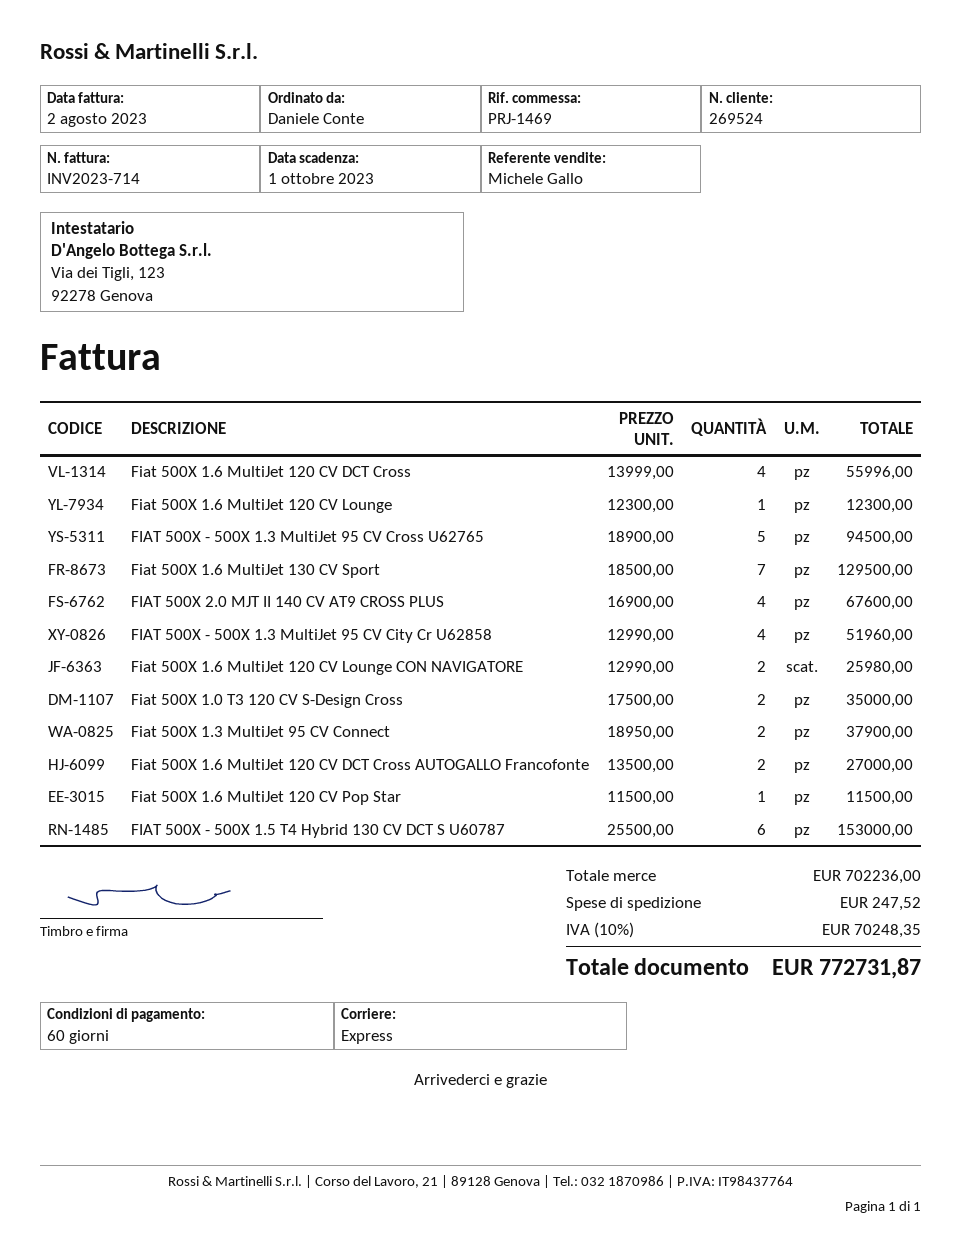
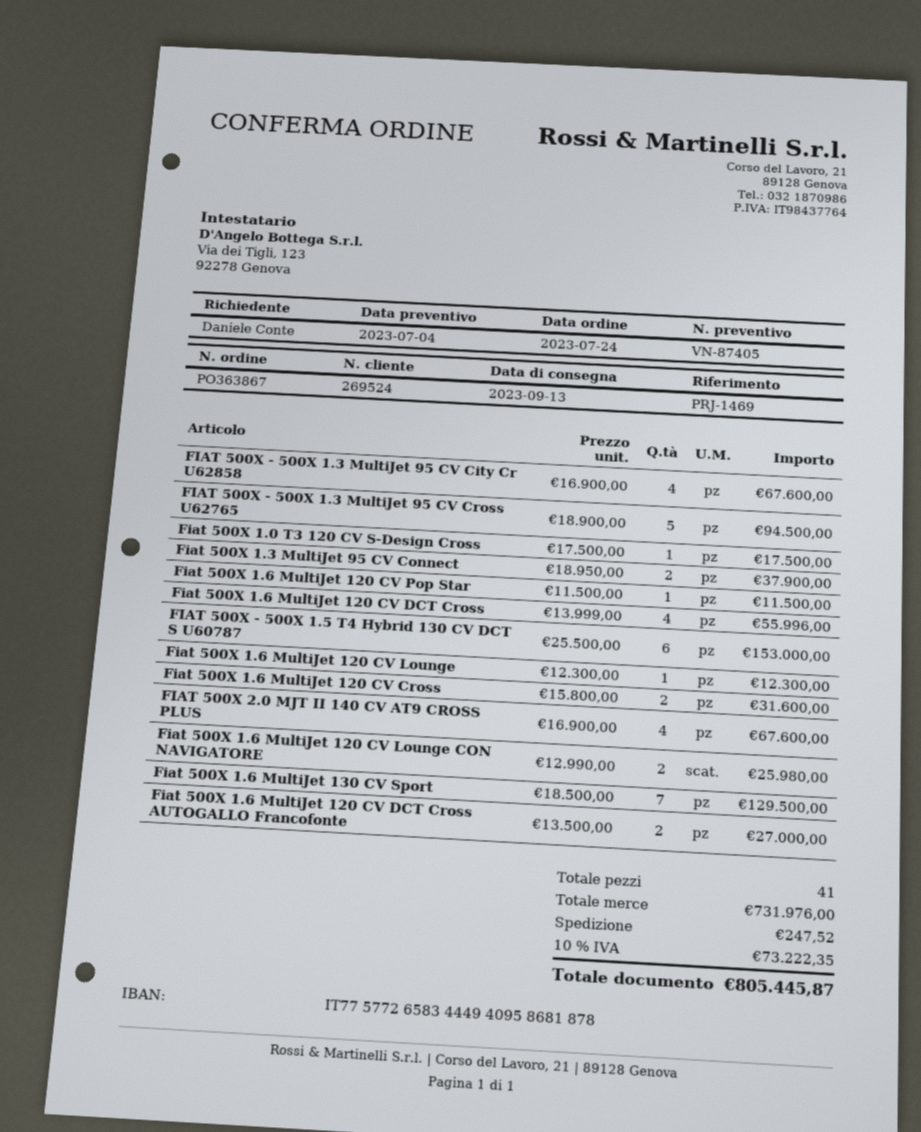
FIAT 500X - 500X 1.3 MultiJet 95 CV City Cr U62858: 4 x 12990.00 = 51960.00 -> 4 x 16900.00 = 67600.00
Fiat 500X 1.0 T3 120 CV S-Design Cross: 2 x 17500.00 = 35000.00 -> 1 x 17500.00 = 17500.00
Fiat 500X 1.6 MultiJet 120 CV Cross: none -> 2 x 15800.00 = 31600.00
subtotal: 702236.00 -> 731976.00
tax: 10% = 70248.35 -> 10% = 73222.35
total: 772731.87 -> 805445.87

